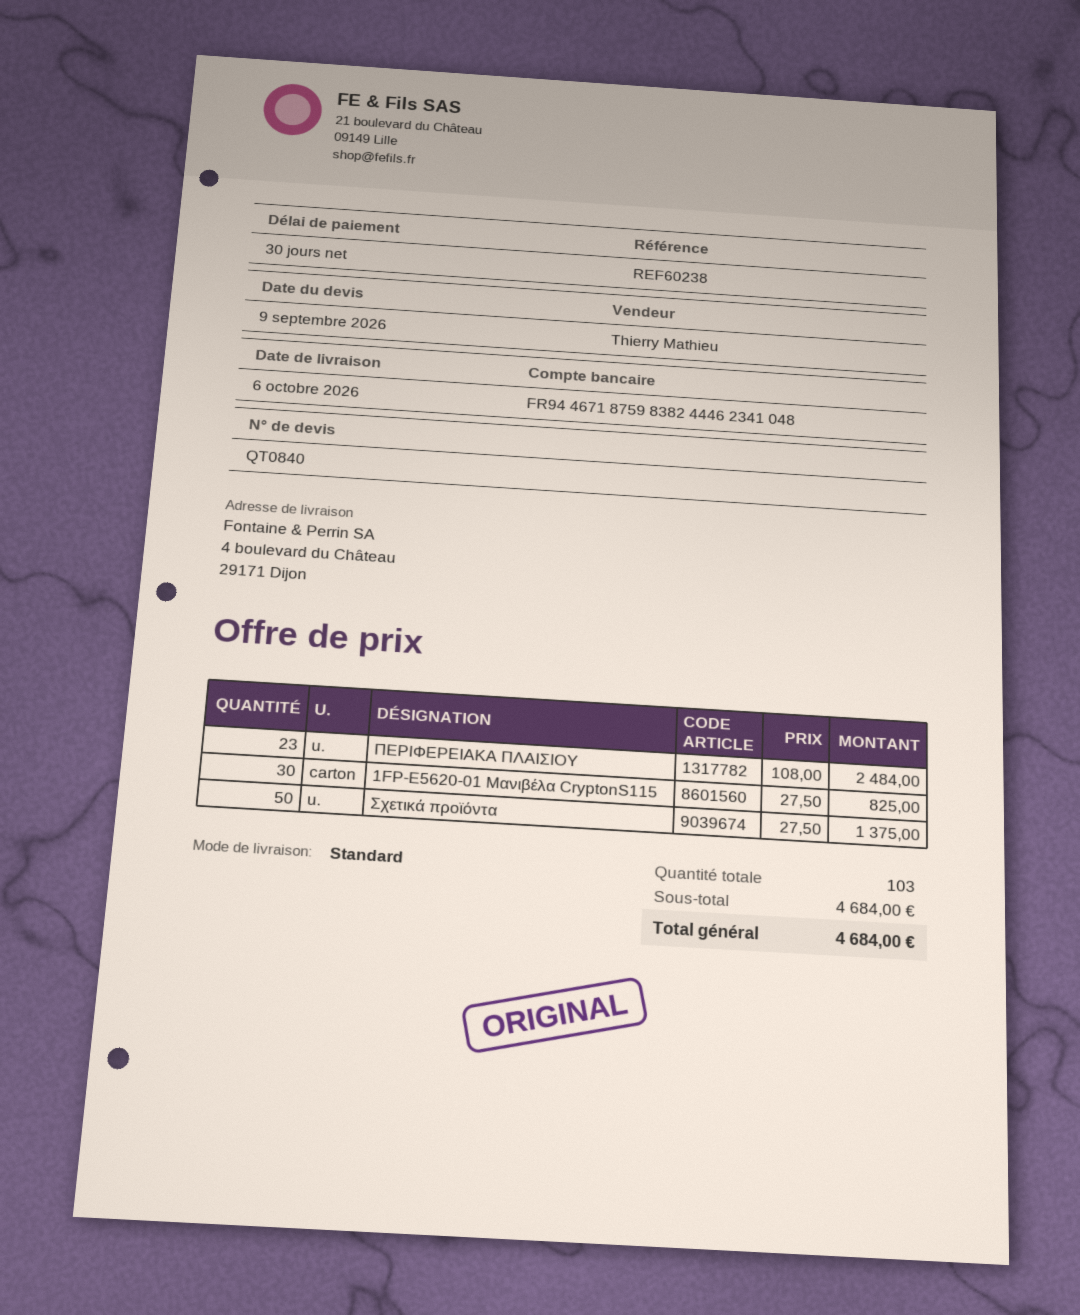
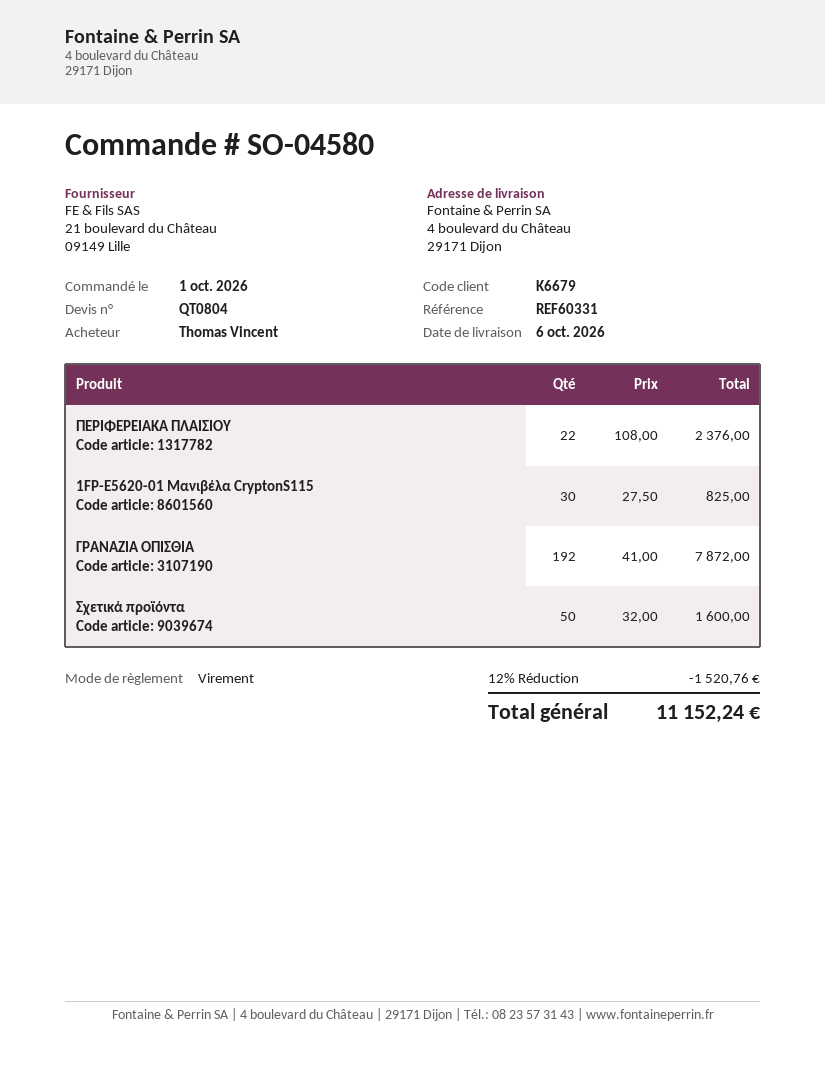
quote number: QT0840 -> QT0804
reference: REF60238 -> REF60331
ΠΕΡΙΦΕΡΕΙΑΚΑ ΠΛΑΙΣΙΟΥ: 23 x 108.00 = 2484.00 -> 22 x 108.00 = 2376.00
Σχετικά προϊόντα: 50 x 27.50 = 1375.00 -> 50 x 32.00 = 1600.00
ΓΡΑΝΑΖΙΑ ΟΠΙΣΘΙΑ: none -> 192 x 41.00 = 7872.00
discount: none -> 12% = 1520.76
total: 4684.00 -> 11152.24

